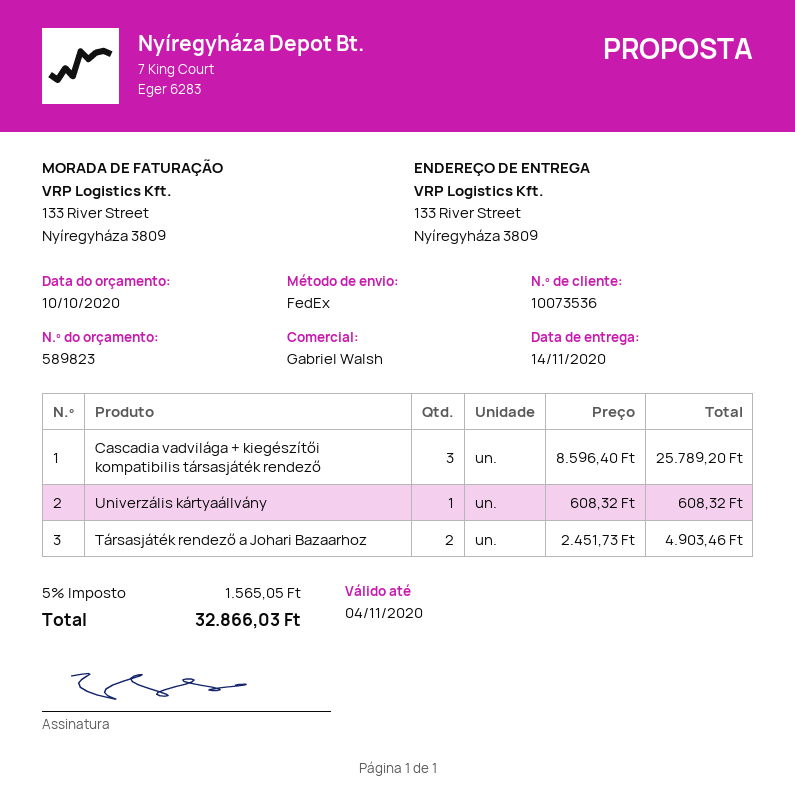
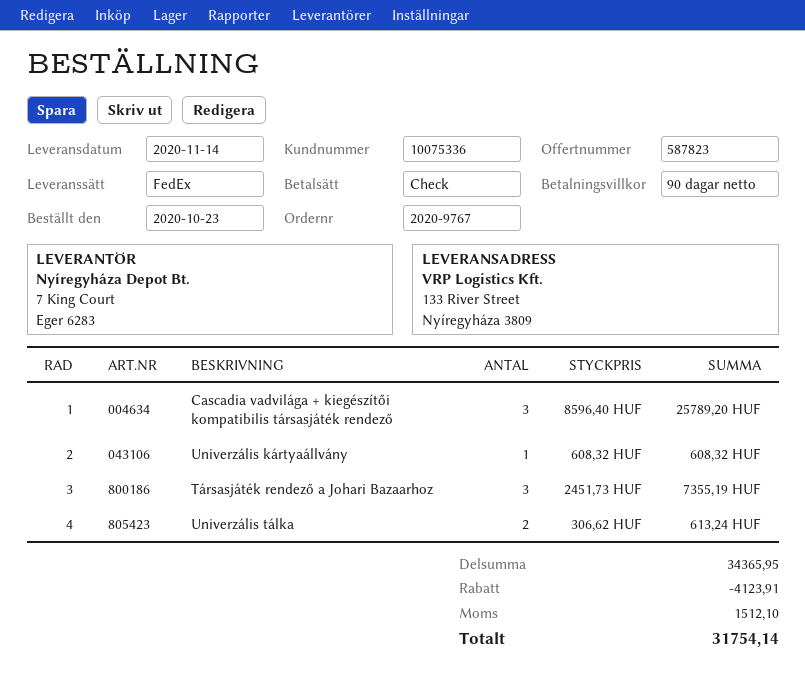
quote number: 589823 -> 587823
customer number: 10073536 -> 10075336
Társasjáték rendező a Johari Bazaarhoz: 2 x 2451.73 = 4903.46 -> 3 x 2451.73 = 7355.19
Univerzális tálka: none -> 2 x 306.62 = 613.24
discount: none -> 4123.91
tax: 1565.05 -> 1512.10
total: 32866.03 -> 31754.14

